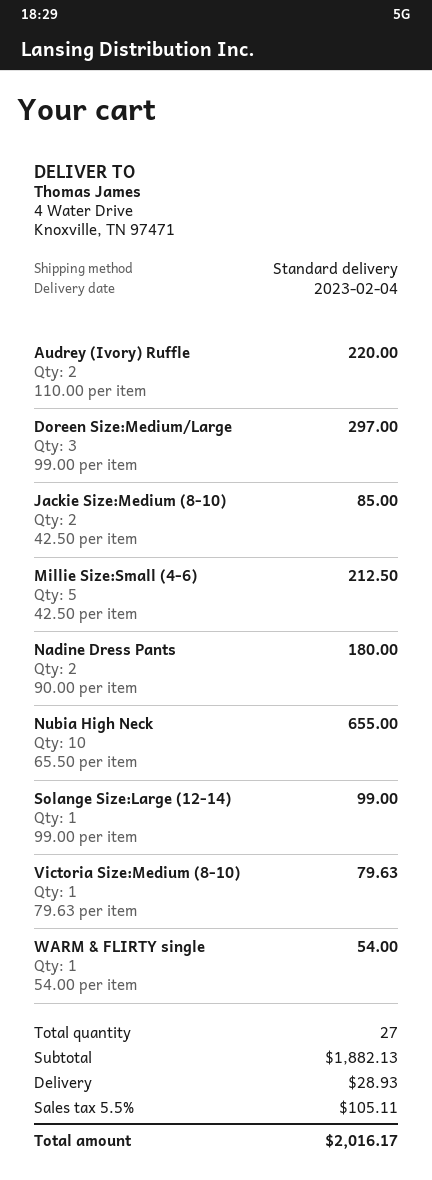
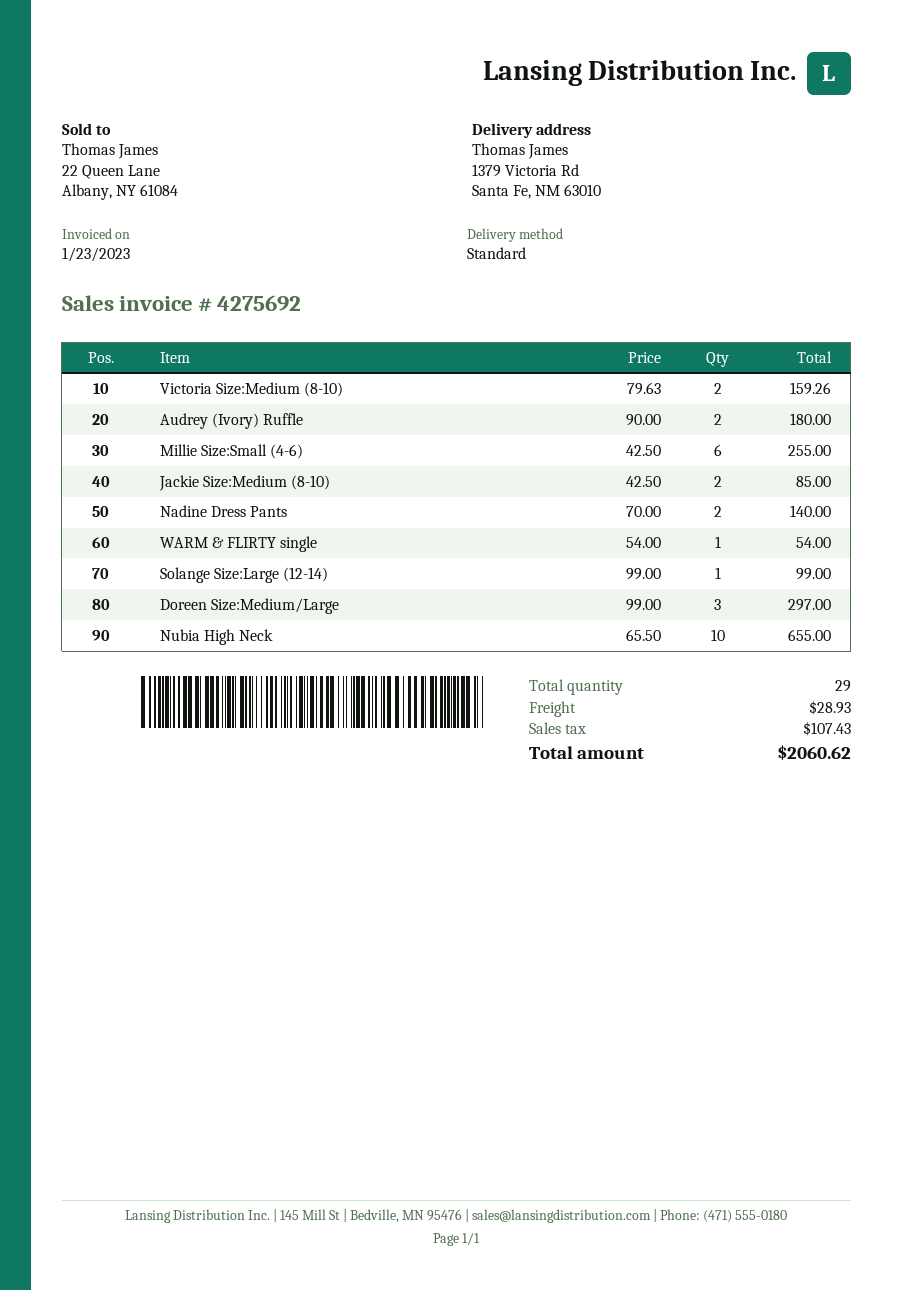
ship to: 4 Water Drive, Knoxville, TN 97471 -> 1379 Victoria Rd, Santa Fe, NM 63010
Audrey (Ivory) Ruffle: 2 x 110.00 = 220.00 -> 2 x 90.00 = 180.00
Millie Size:Small (4-6): 5 x 42.50 = 212.50 -> 6 x 42.50 = 255.00
Nadine Dress Pants: 2 x 90.00 = 180.00 -> 2 x 70.00 = 140.00
Victoria Size:Medium (8-10): 1 x 79.63 = 79.63 -> 2 x 79.63 = 159.26
total quantity: 27 -> 29
tax: 105.11 -> 107.43
total: 2016.17 -> 2060.62

